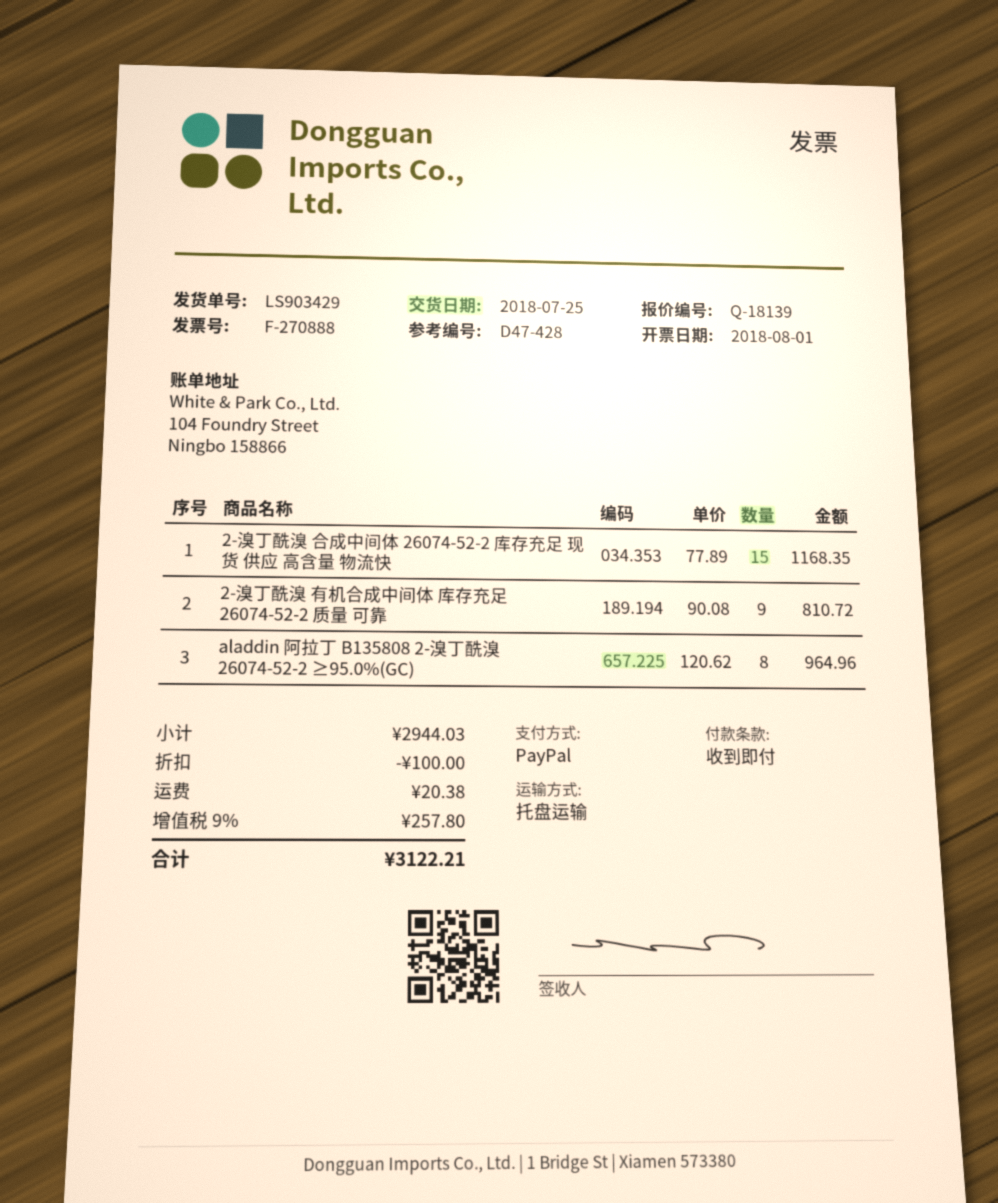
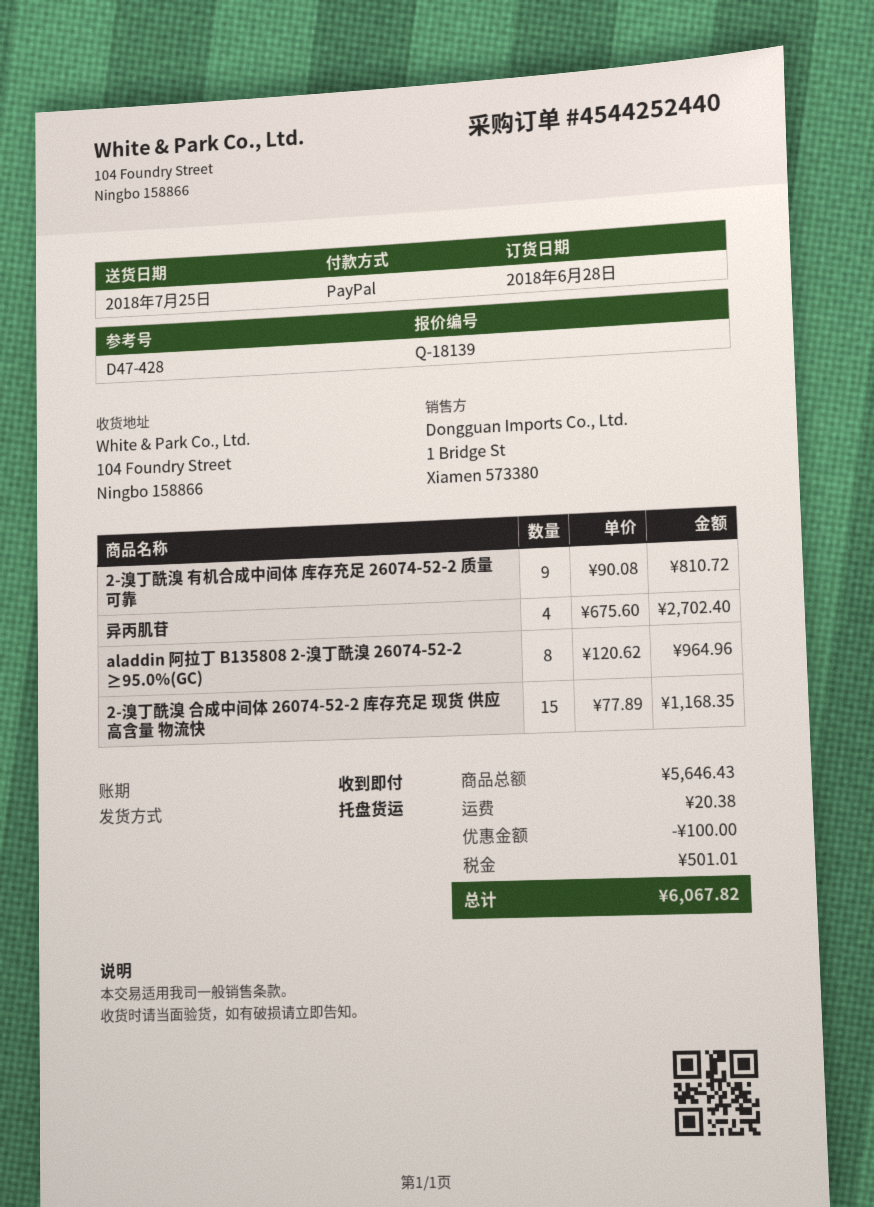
异丙肌苷: none -> 4 x 675.60 = 2702.40
subtotal: 2944.03 -> 5646.43
tax: 257.80 -> 501.01
total: 3122.21 -> 6067.82

